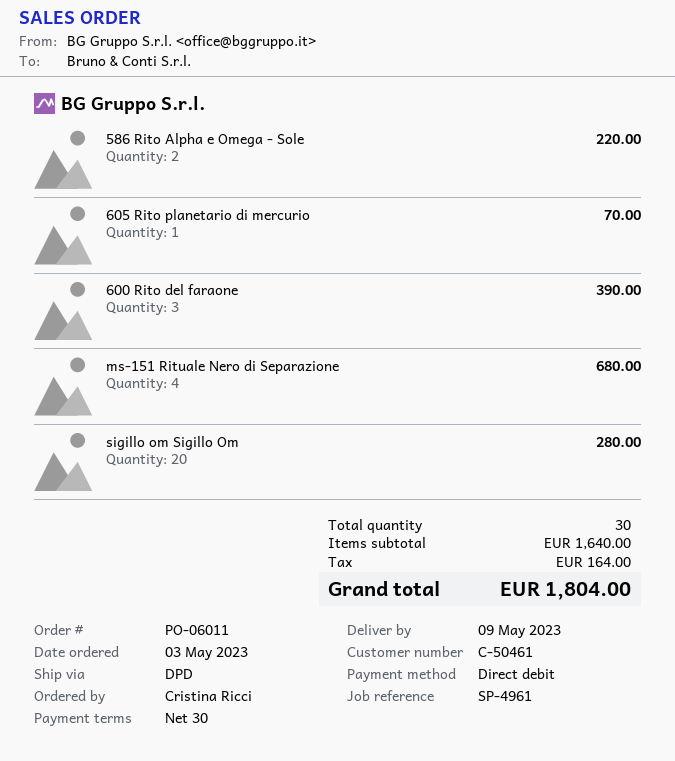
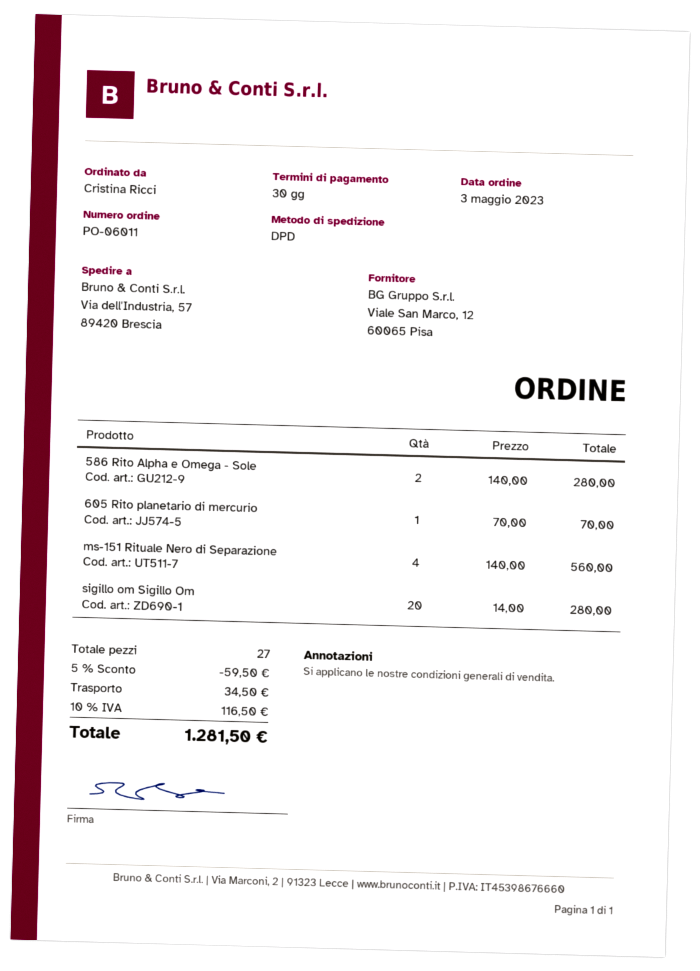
586 Rito Alpha e Omega - Sole: 2 for 220.00 -> 2 for 280.00
600 Rito del faraone: 3 for 390.00 -> none
ms-151 Rituale Nero di Separazione: 4 for 680.00 -> 4 for 560.00
total quantity: 30 -> 27
discount: none -> 5% = 59.50
shipping: none -> 34.50
tax: 164.00 -> 116.50
total: 1804.00 -> 1281.50

